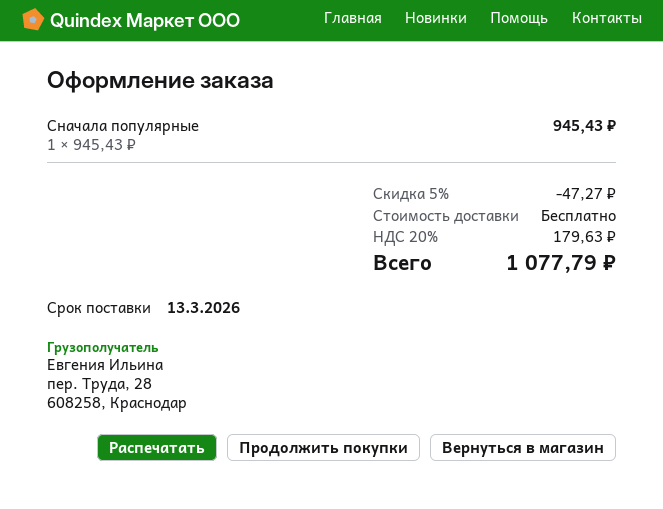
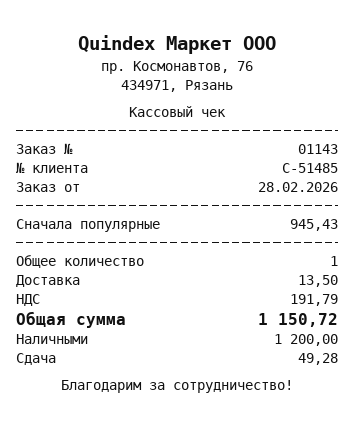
discount: 5% = 47.27 -> none
shipping: 0.00 -> 13.50
tax: 179.63 -> 191.79
total: 1077.79 -> 1150.72

